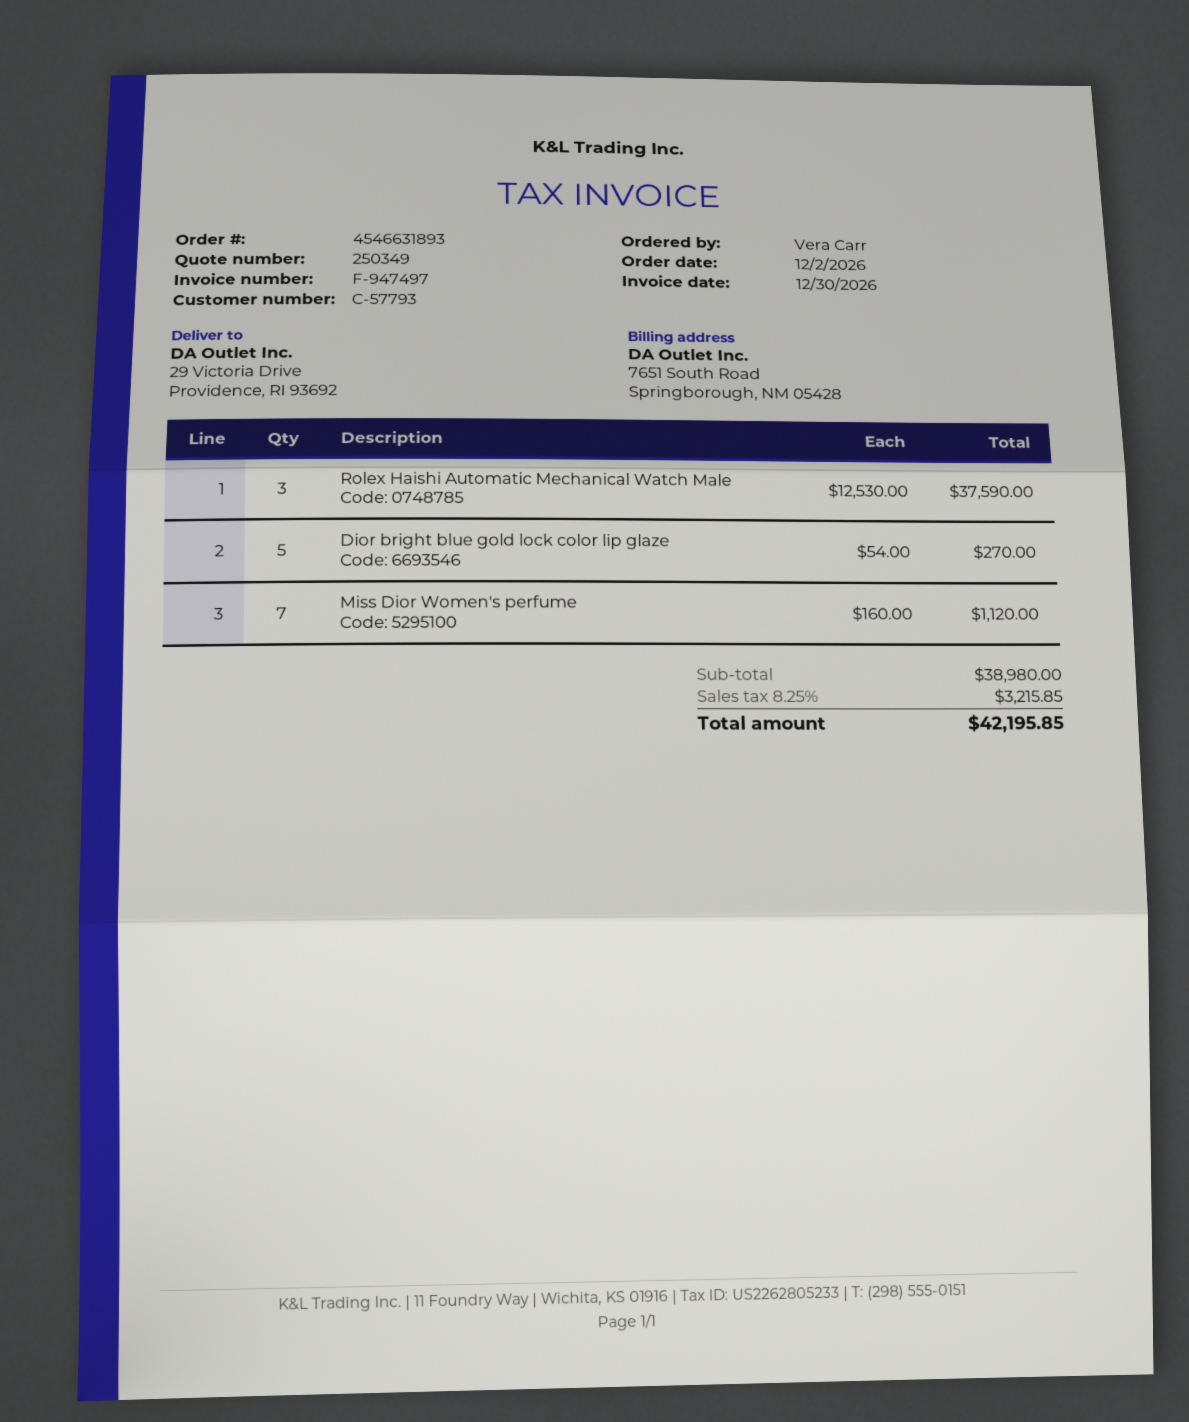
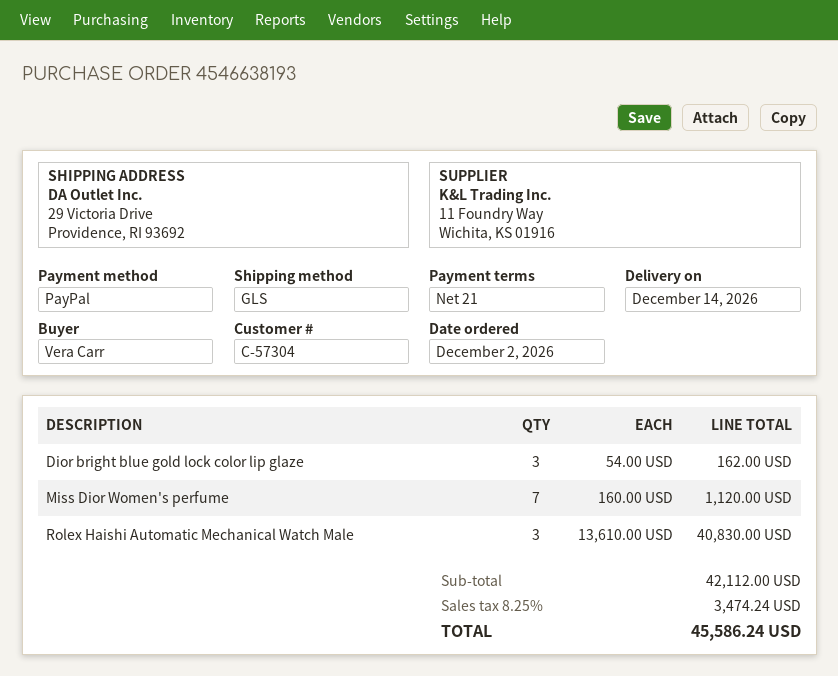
order number: 4546631893 -> 4546638193
customer number: C-57793 -> C-57304
Rolex Haishi Automatic Mechanical Watch Male: 3 x 12530.00 = 37590.00 -> 3 x 13610.00 = 40830.00
Dior bright blue gold lock color lip glaze: 5 x 54.00 = 270.00 -> 3 x 54.00 = 162.00
subtotal: 38980.00 -> 42112.00
tax: 8.25% = 3215.85 -> 8.25% = 3474.24
total: 42195.85 -> 45586.24

